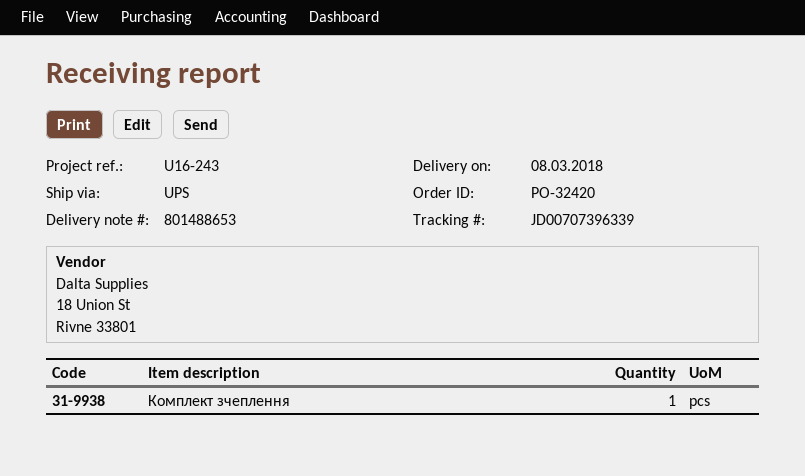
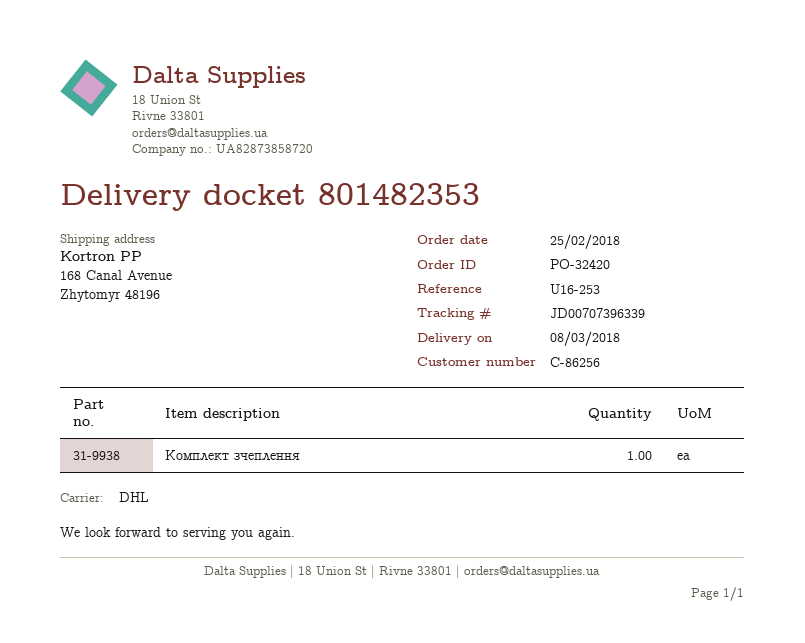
delivery note number: 801488653 -> 801482353
reference: U16-243 -> U16-253
shipping method: UPS -> DHL

